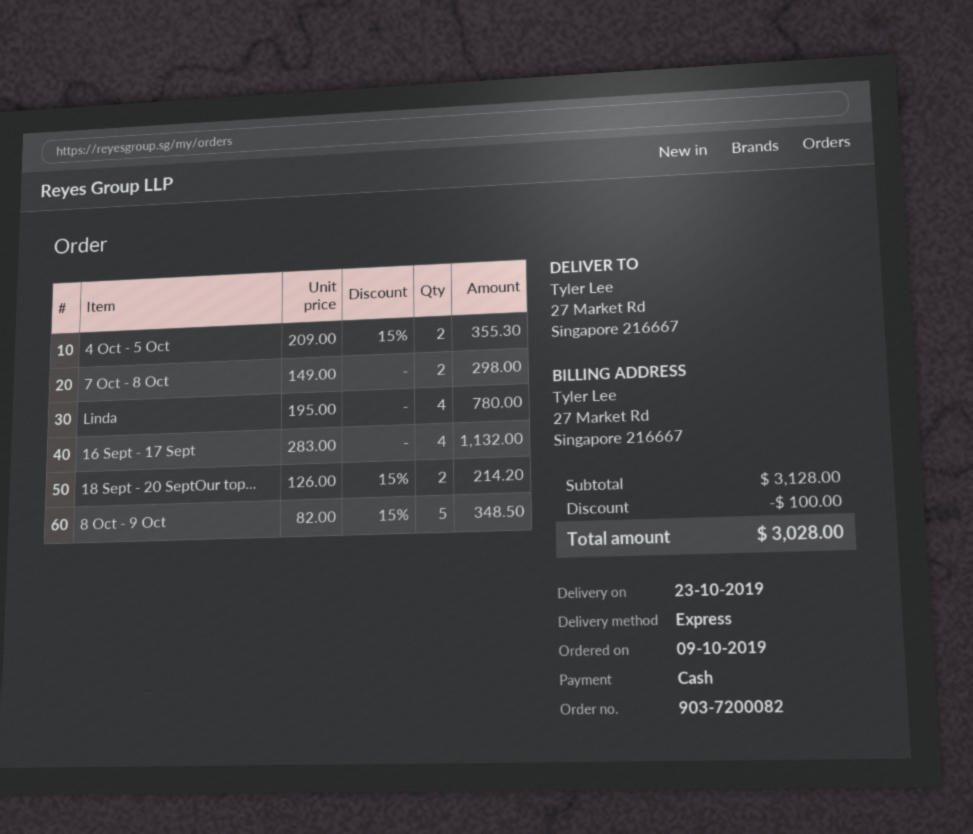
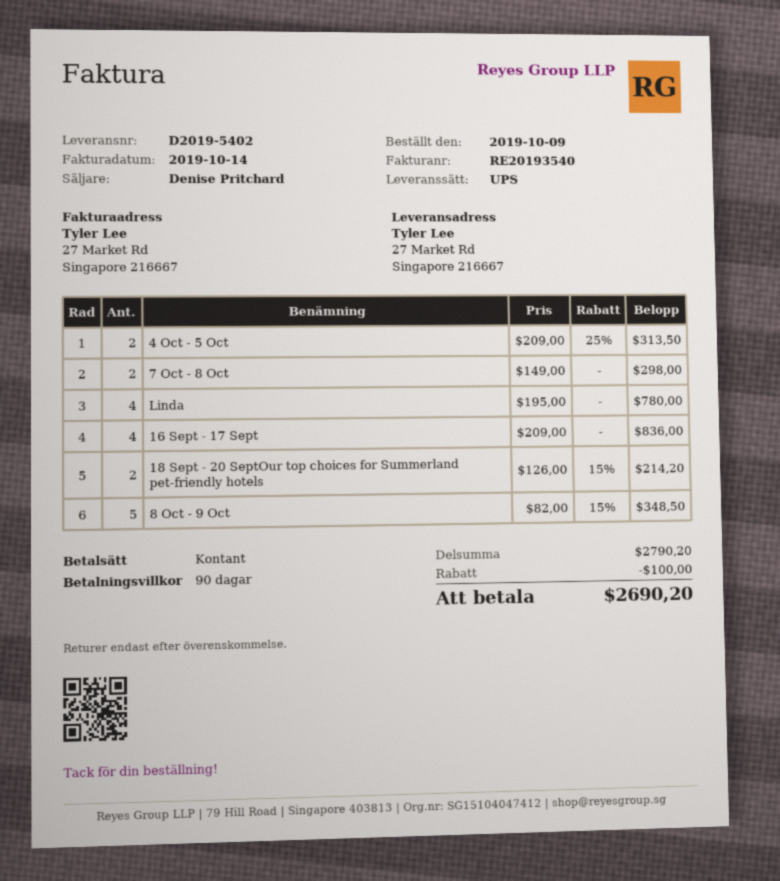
shipping method: express -> UPS
4 Oct - 5 Oct: 2 x 209.00 - 15% = 355.30 -> 2 x 209.00 - 25% = 313.50
16 Sept - 17 Sept: 4 x 283.00 = 1132.00 -> 4 x 209.00 = 836.00
subtotal: 3128.00 -> 2790.20
total: 3028.00 -> 2690.20

